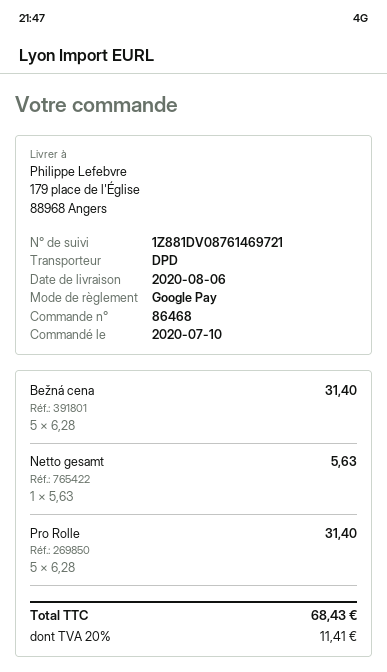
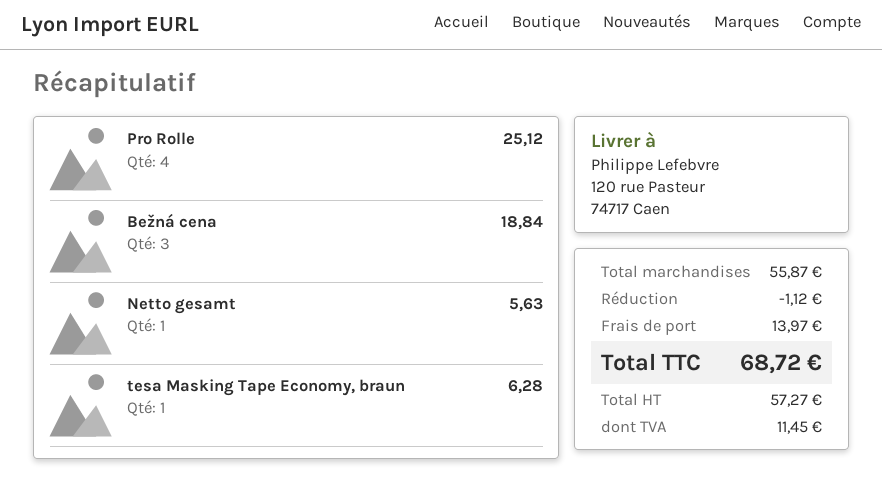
ship to: 179 place de l'Église, 88968 Angers -> 120 rue Pasteur, 74717 Caen
Bežná cena: 5 for 31.40 -> 3 for 18.84
Pro Rolle: 5 for 31.40 -> 4 for 25.12
tesa Masking Tape Economy, braun: none -> 1 for 6.28
discount: none -> 1.12
shipping: none -> 13.97
tax: 11.41 -> 11.45
total: 68.43 -> 68.72

